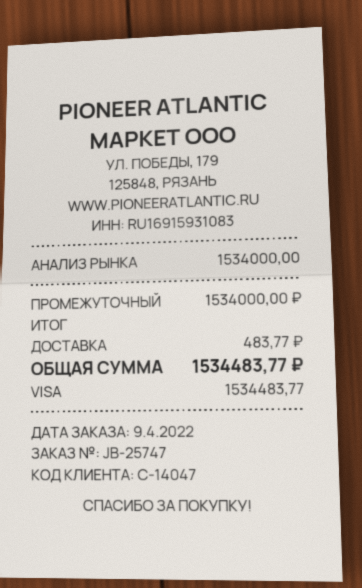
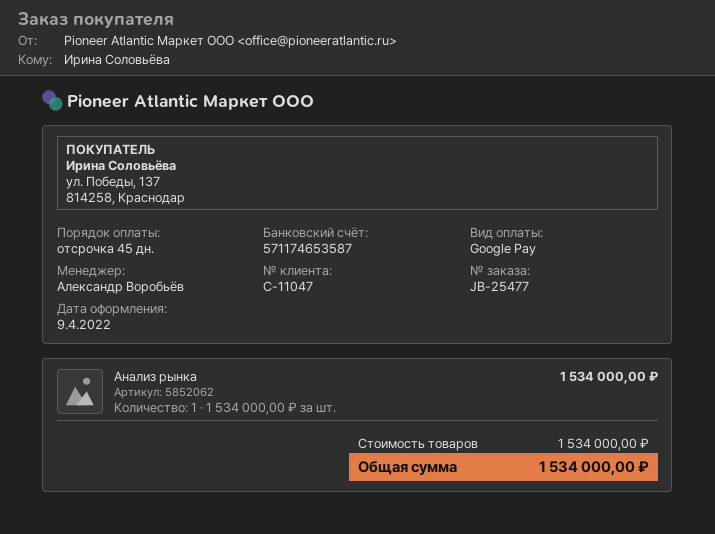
order number: JB-25747 -> JB-25477
customer number: C-14047 -> C-11047
payment method: Visa -> Google Pay
shipping: 483.77 -> none
total: 1534483.77 -> 1534000.00

